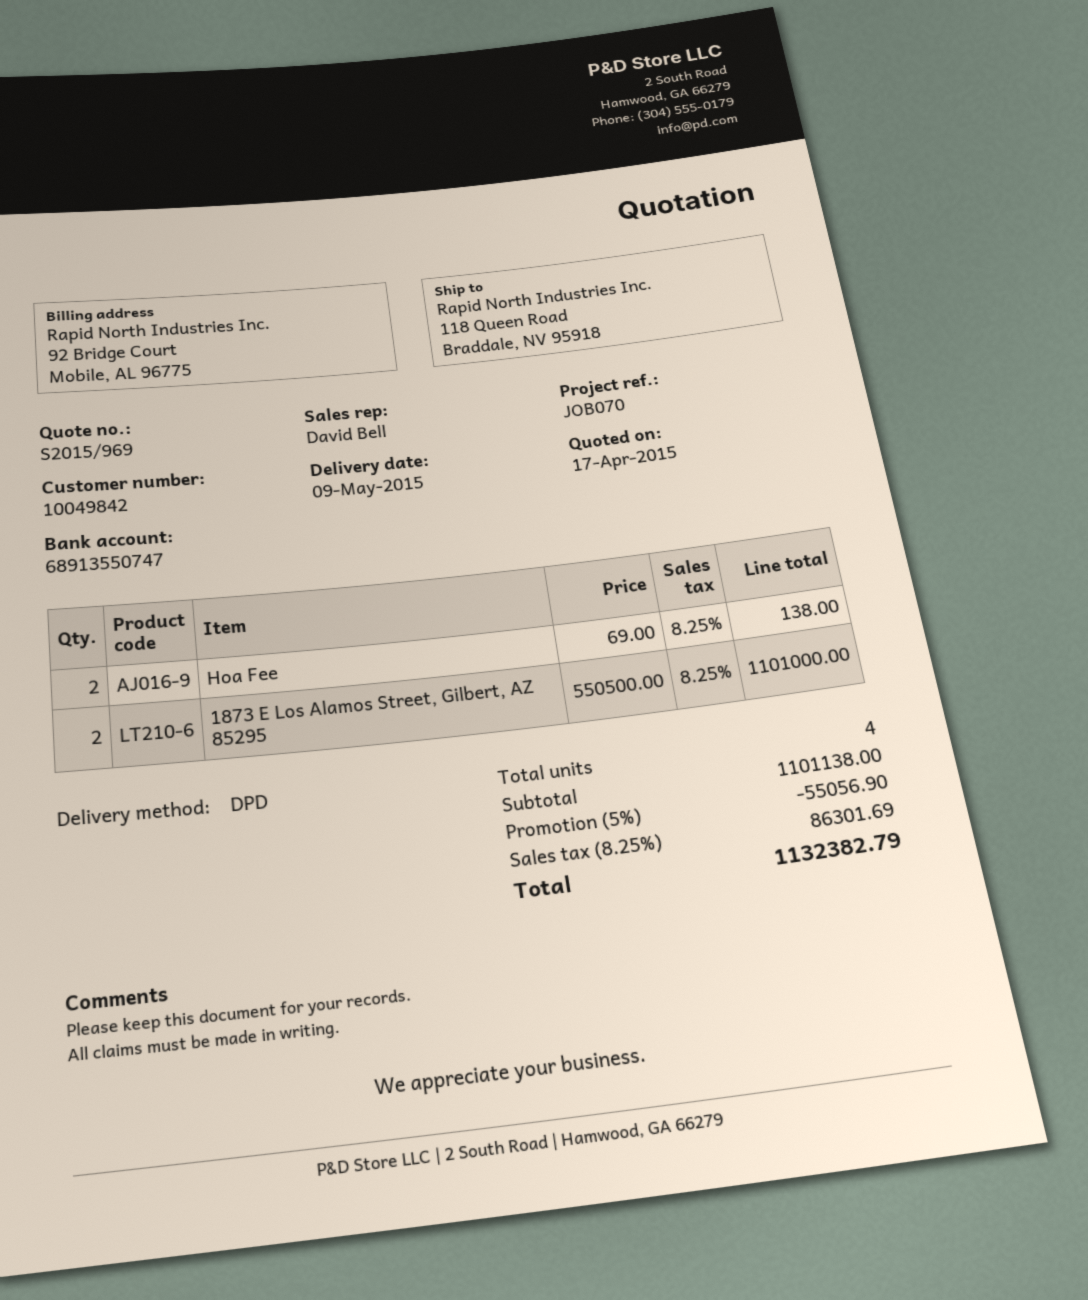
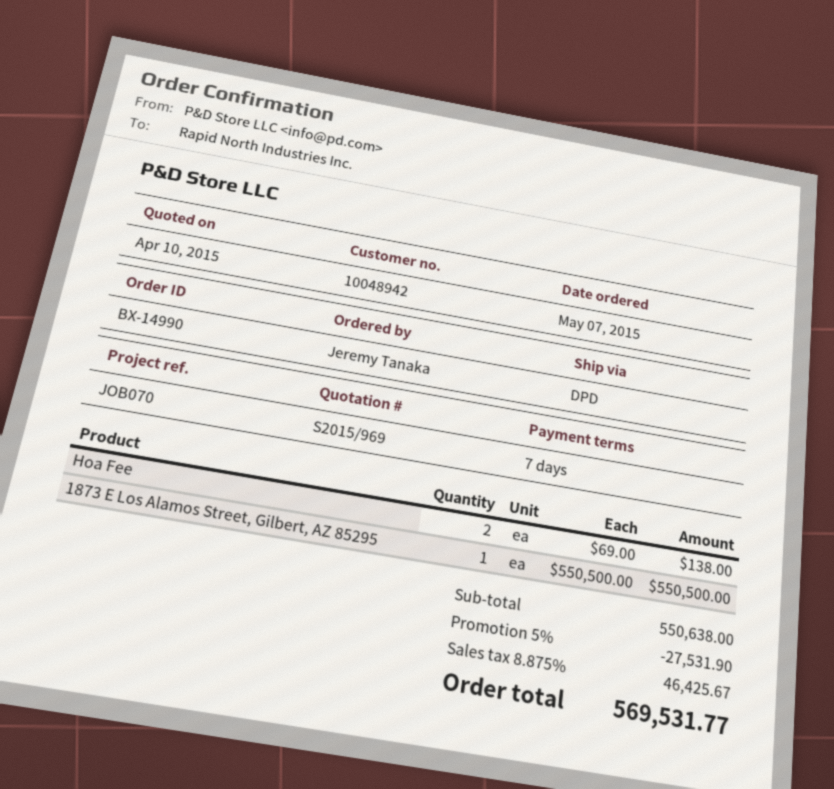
quote date: 2015-04-17 -> 2015-04-10
customer number: 10049842 -> 10048942
1873 E Los Alamos Street, Gilbert, AZ 85295: 2 x 550500.00 = 1101000.00 -> 1 x 550500.00 = 550500.00
subtotal: 1101138.00 -> 550638.00
discount: 5% = 55056.90 -> 5% = 27531.90
tax: 8.25% = 86301.69 -> 8.875% = 46425.67
total: 1132382.79 -> 569531.77

